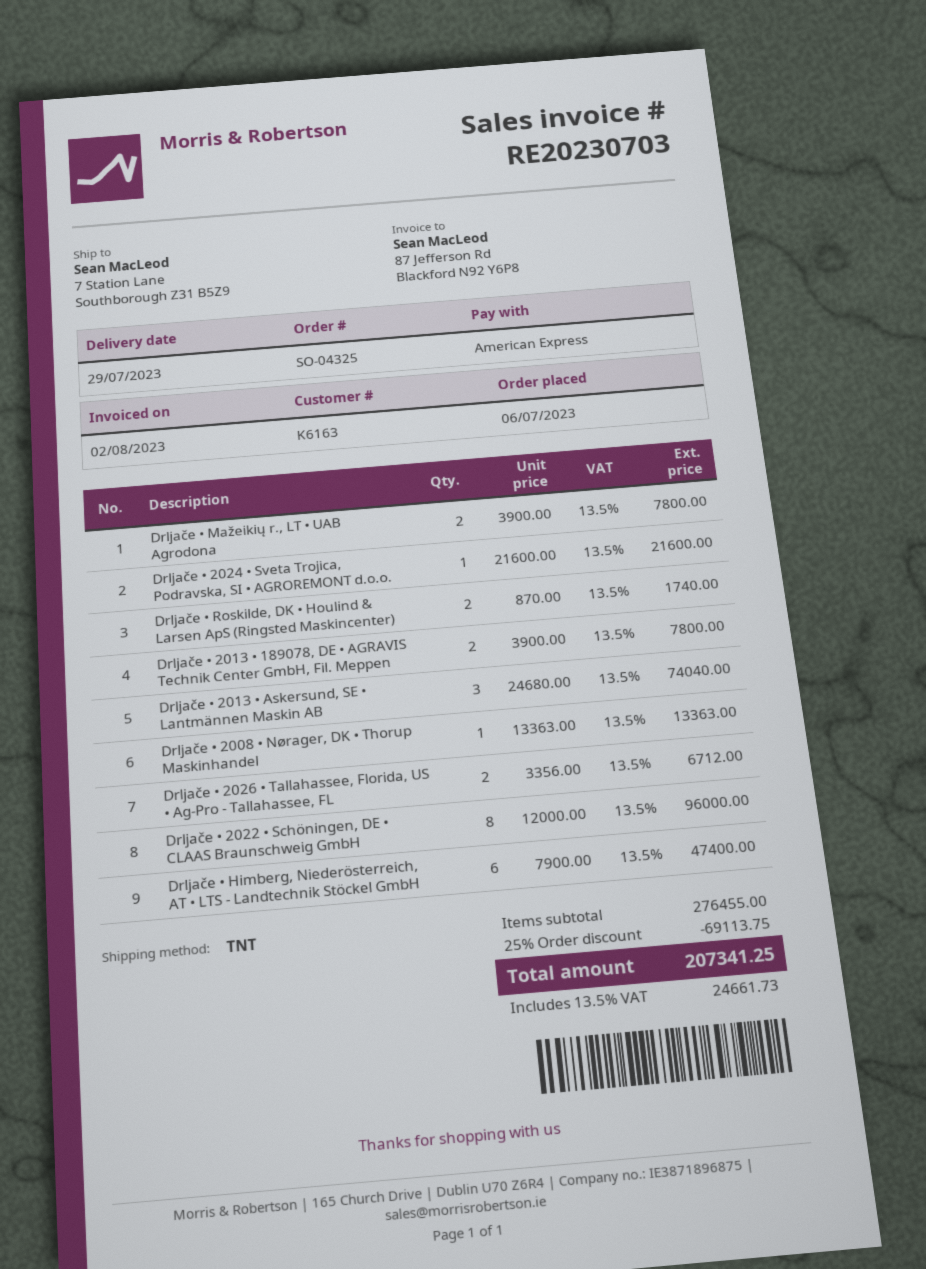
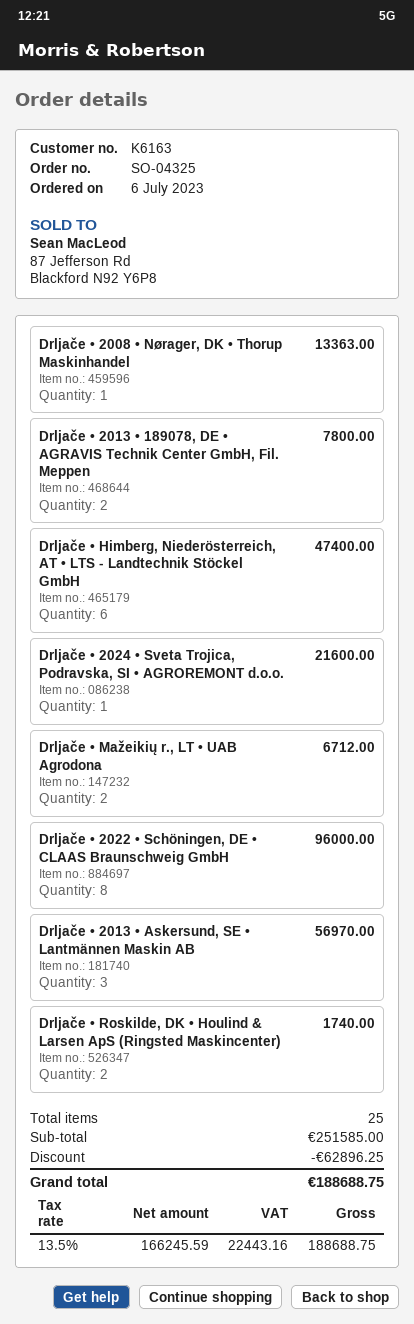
Drljače • Mažeikių r., LT • UAB Agrodona: 2 for 7800.00 -> 2 for 6712.00
Drljače • 2013 • Askersund, SE • Lantmännen Maskin AB: 3 for 74040.00 -> 3 for 56970.00
Drljače • 2026 • Tallahassee, Florida, US • Ag-Pro - Tallahassee, FL: 2 for 6712.00 -> none
subtotal: 276455.00 -> 251585.00
discount: 69113.75 -> 62896.25
tax: 13.5% = 24661.73 -> 13.5% = 22443.16
total: 207341.25 -> 188688.75

